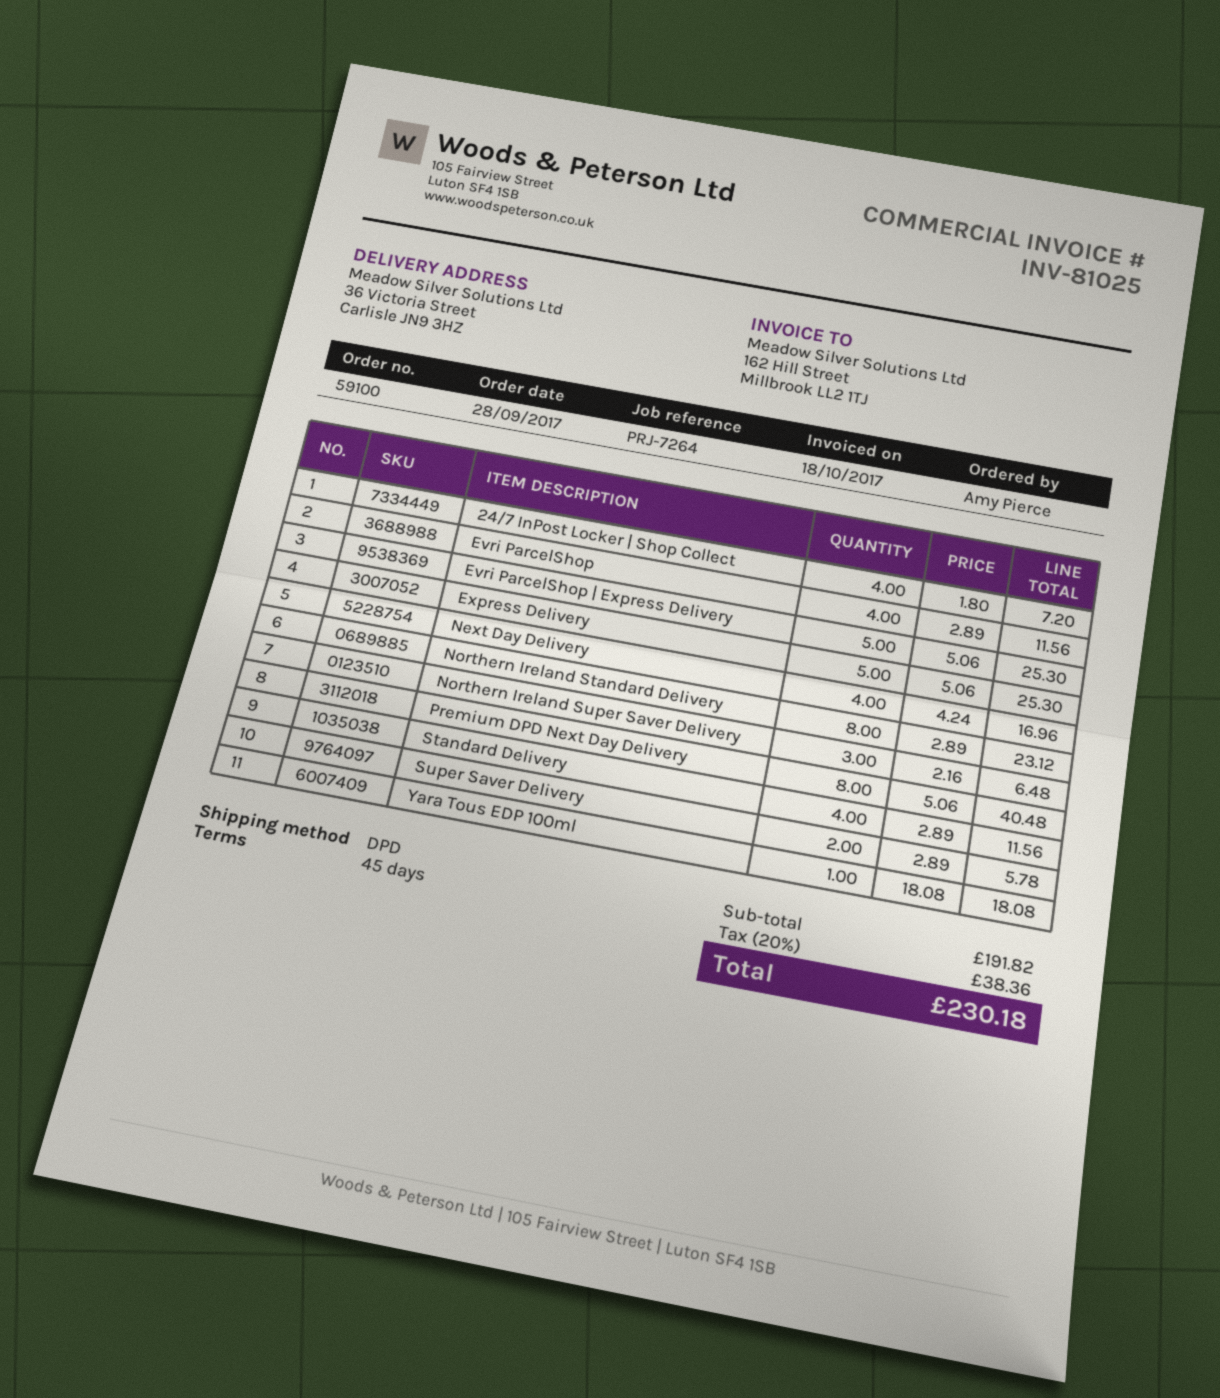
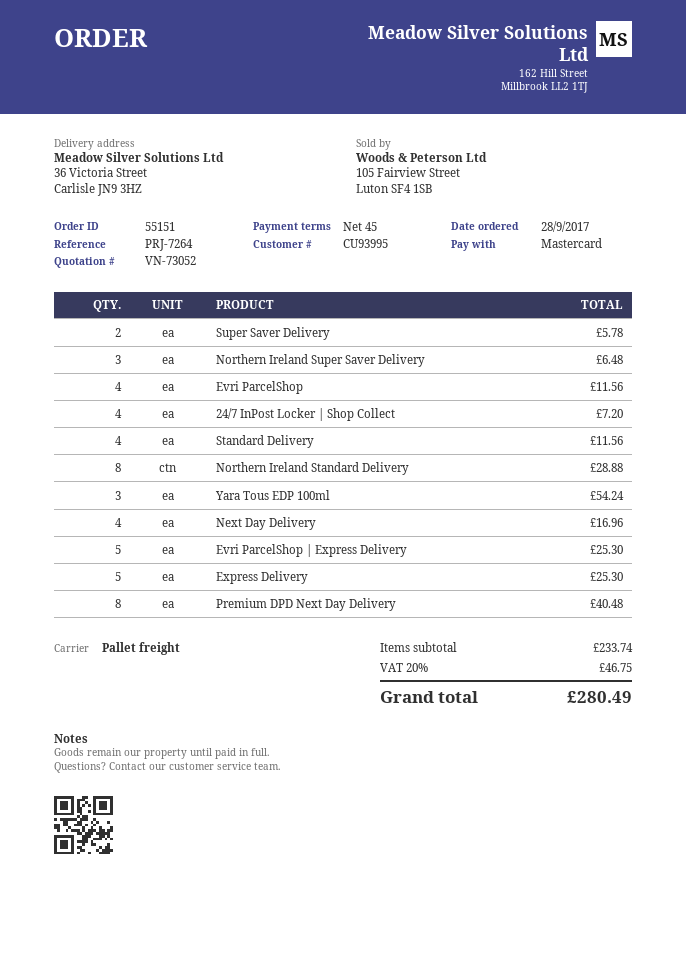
order number: 59100 -> 55151
shipping method: DPD -> pallet freight
Northern Ireland Standard Delivery: 8 for 23.12 -> 8 for 28.88
Yara Tous EDP 100ml: 1 for 18.08 -> 3 for 54.24
subtotal: 191.82 -> 233.74
tax: 20% = 38.36 -> 20% = 46.75
total: 230.18 -> 280.49

